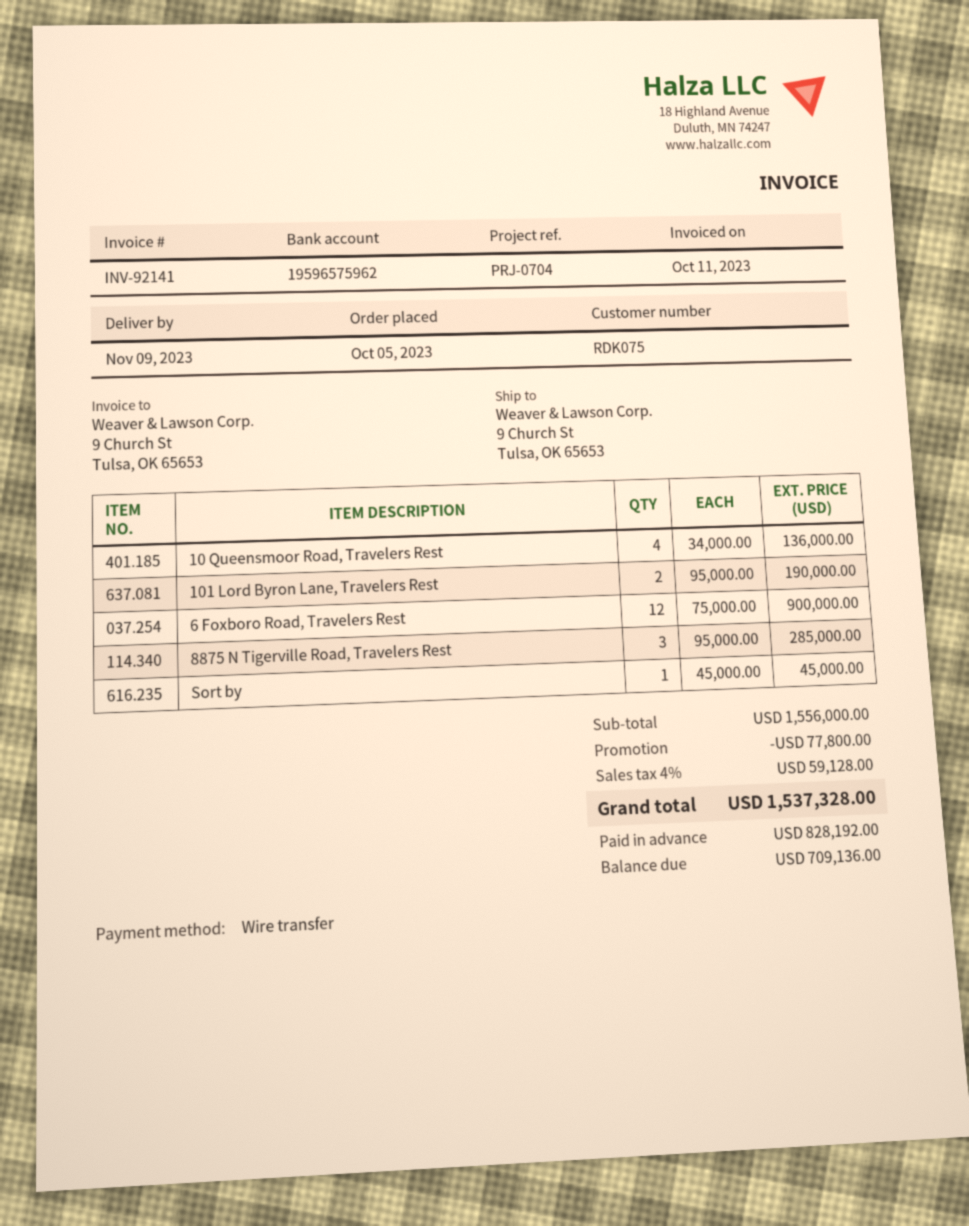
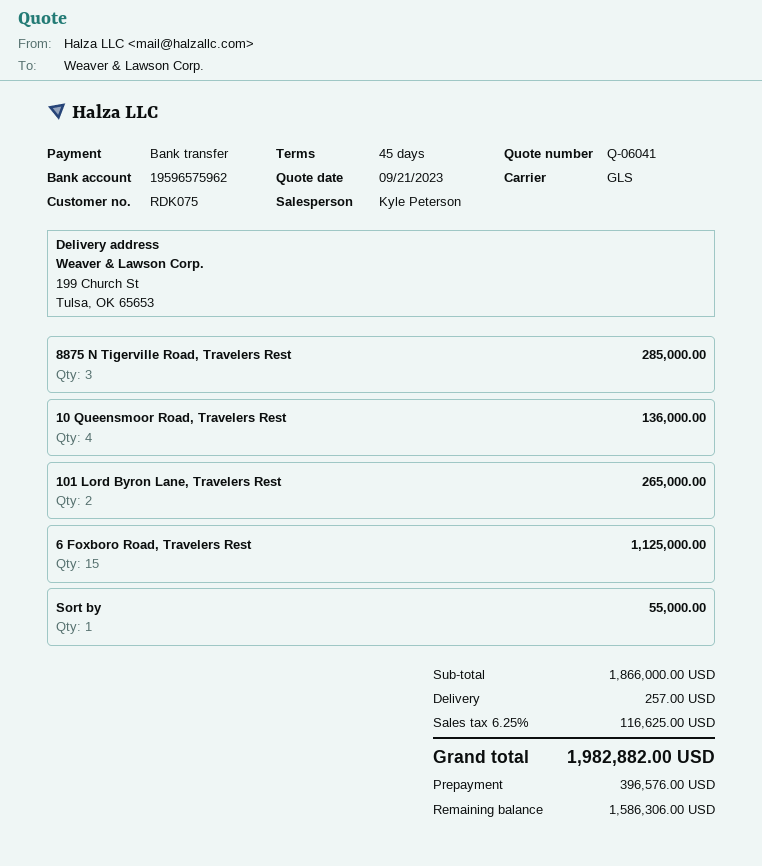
ship to: 9 Church St, Tulsa, OK 65653 -> 199 Church St, Tulsa, OK 65653
101 Lord Byron Lane, Travelers Rest: 2 for 190000.00 -> 2 for 265000.00
6 Foxboro Road, Travelers Rest: 12 for 900000.00 -> 15 for 1125000.00
Sort by: 1 for 45000.00 -> 1 for 55000.00
subtotal: 1556000.00 -> 1866000.00
discount: 77800.00 -> none
shipping: none -> 257.00
tax: 4% = 59128.00 -> 6.25% = 116625.00
total: 1537328.00 -> 1982882.00
deposit: 828192.00 -> 396576.00
balance: 709136.00 -> 1586306.00

